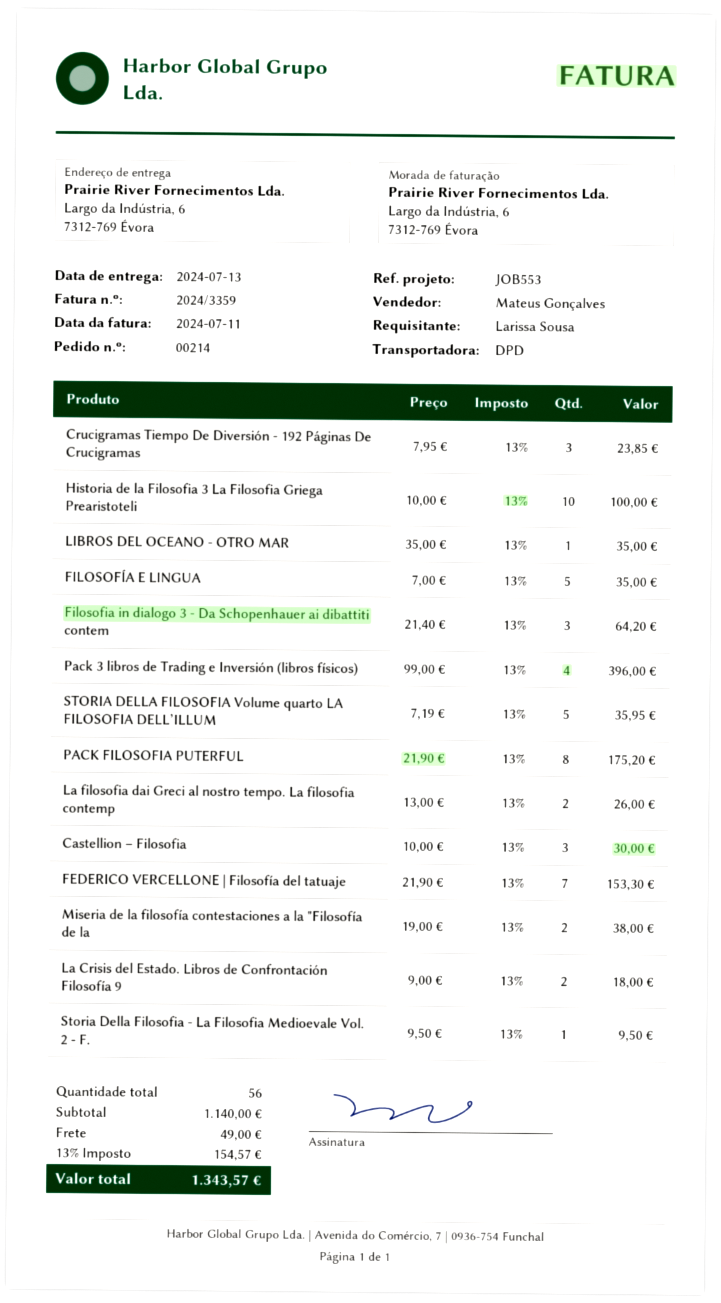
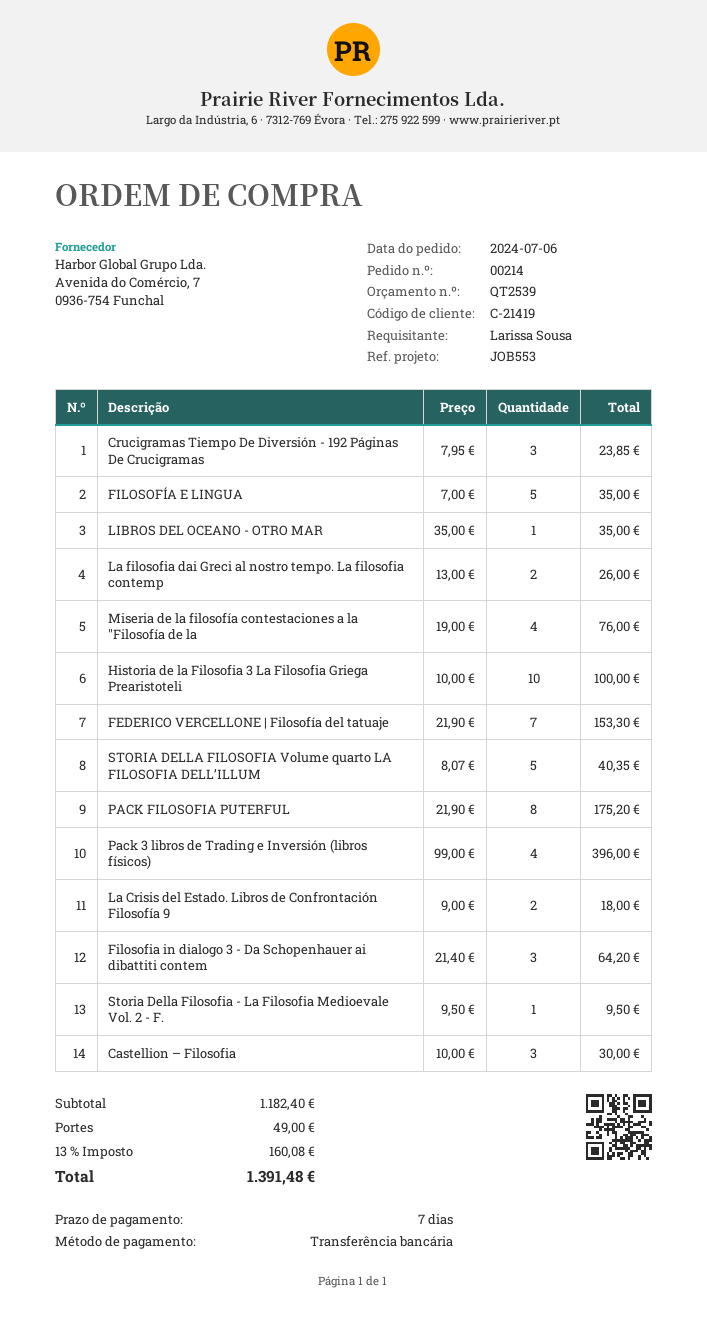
STORIA DELLA FILOSOFIA Volume quarto LA FILOSOFIA DELL’ILLUM: 5 x 7.19 = 35.95 -> 5 x 8.07 = 40.35
Miseria de la filosofía contestaciones a la "Filosofía de la: 2 x 19.00 = 38.00 -> 4 x 19.00 = 76.00
subtotal: 1140.00 -> 1182.40
tax: 13% = 154.57 -> 13% = 160.08
total: 1343.57 -> 1391.48

